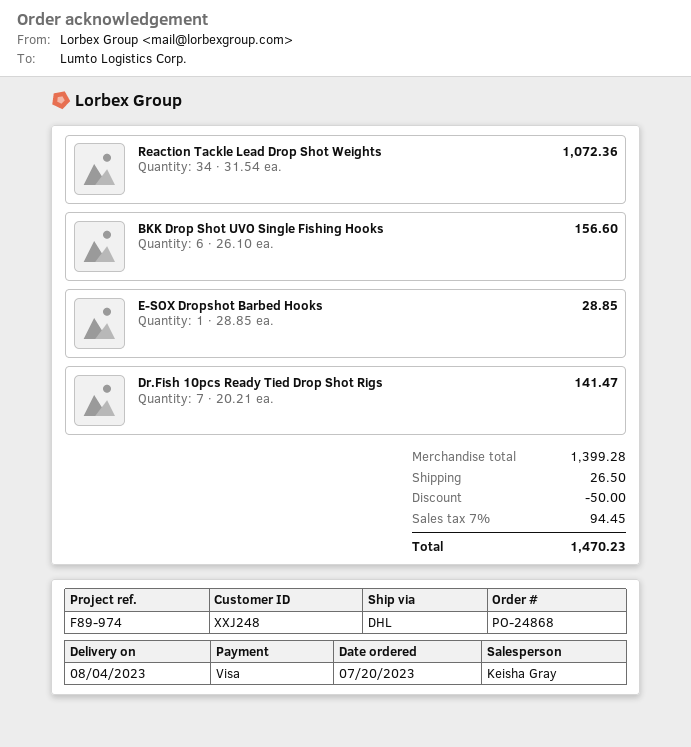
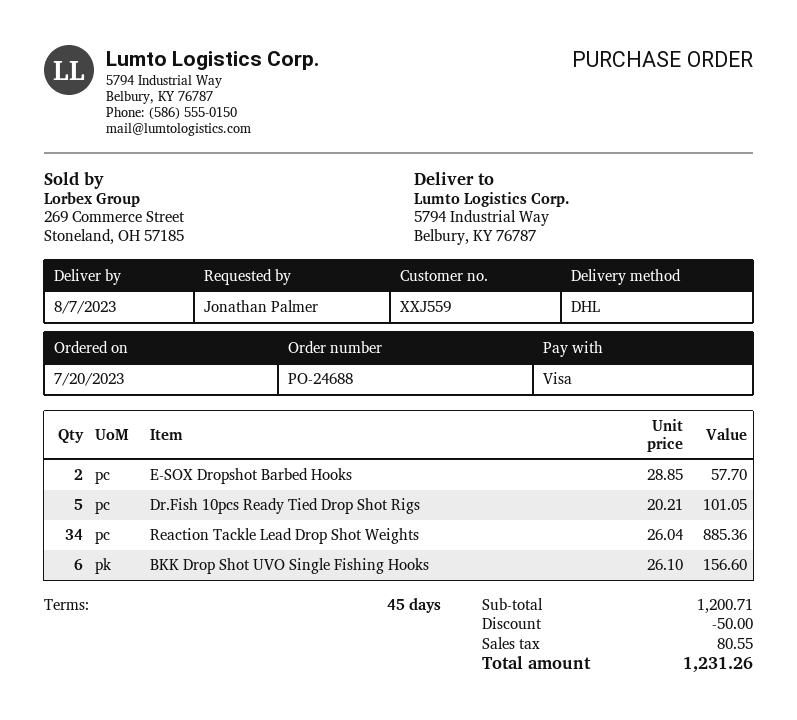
order number: PO-24868 -> PO-24688
delivery date: 2023-08-04 -> 2023-08-07
customer number: XXJ248 -> XXJ559
Reaction Tackle Lead Drop Shot Weights: 34 x 31.54 = 1072.36 -> 34 x 26.04 = 885.36
E-SOX Dropshot Barbed Hooks: 1 x 28.85 = 28.85 -> 2 x 28.85 = 57.70
Dr.Fish 10pcs Ready Tied Drop Shot Rigs: 7 x 20.21 = 141.47 -> 5 x 20.21 = 101.05
subtotal: 1399.28 -> 1200.71
shipping: 26.50 -> none
tax: 94.45 -> 80.55
total: 1470.23 -> 1231.26

